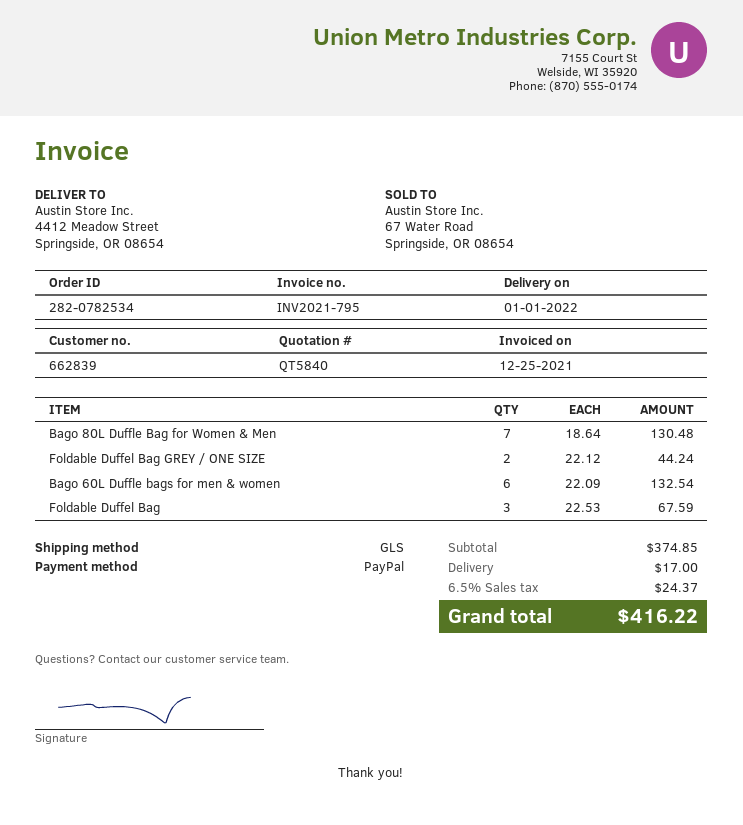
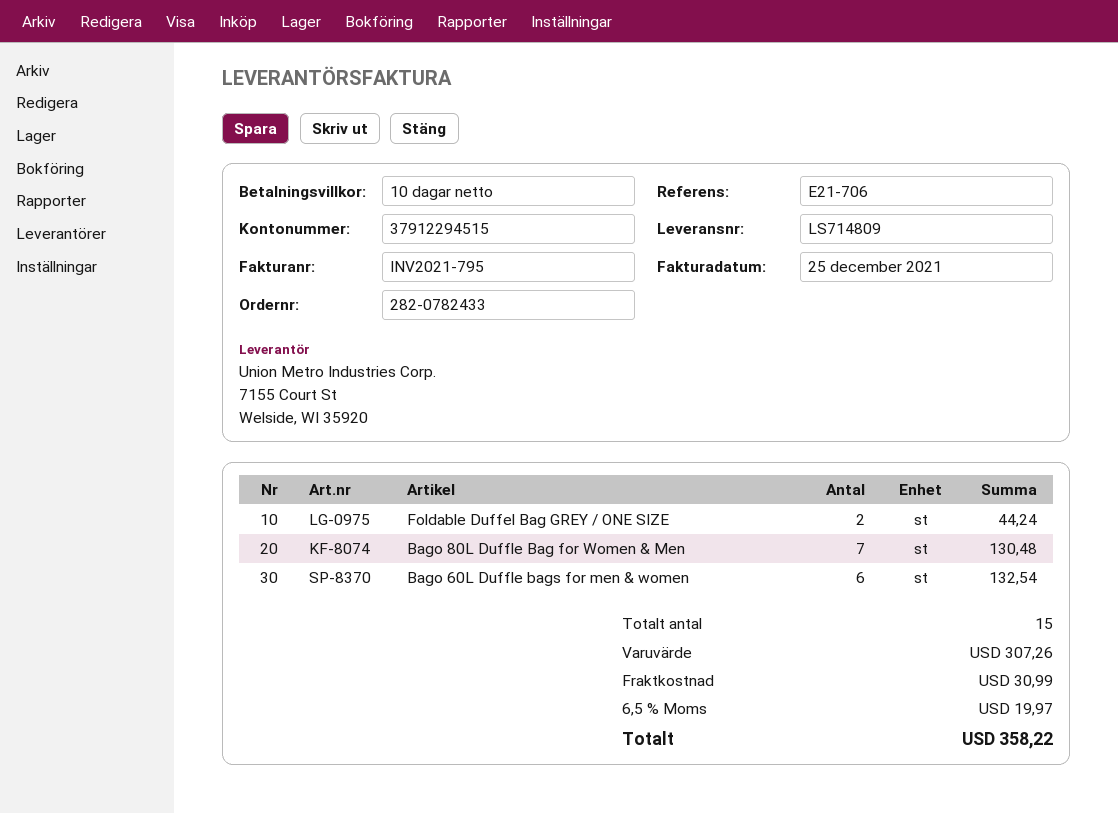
order number: 282-0782534 -> 282-0782433
Foldable Duffel Bag: 3 for 67.59 -> none
subtotal: 374.85 -> 307.26
shipping: 17.00 -> 30.99
tax: 6.5% = 24.37 -> 6.5% = 19.97
total: 416.22 -> 358.22

